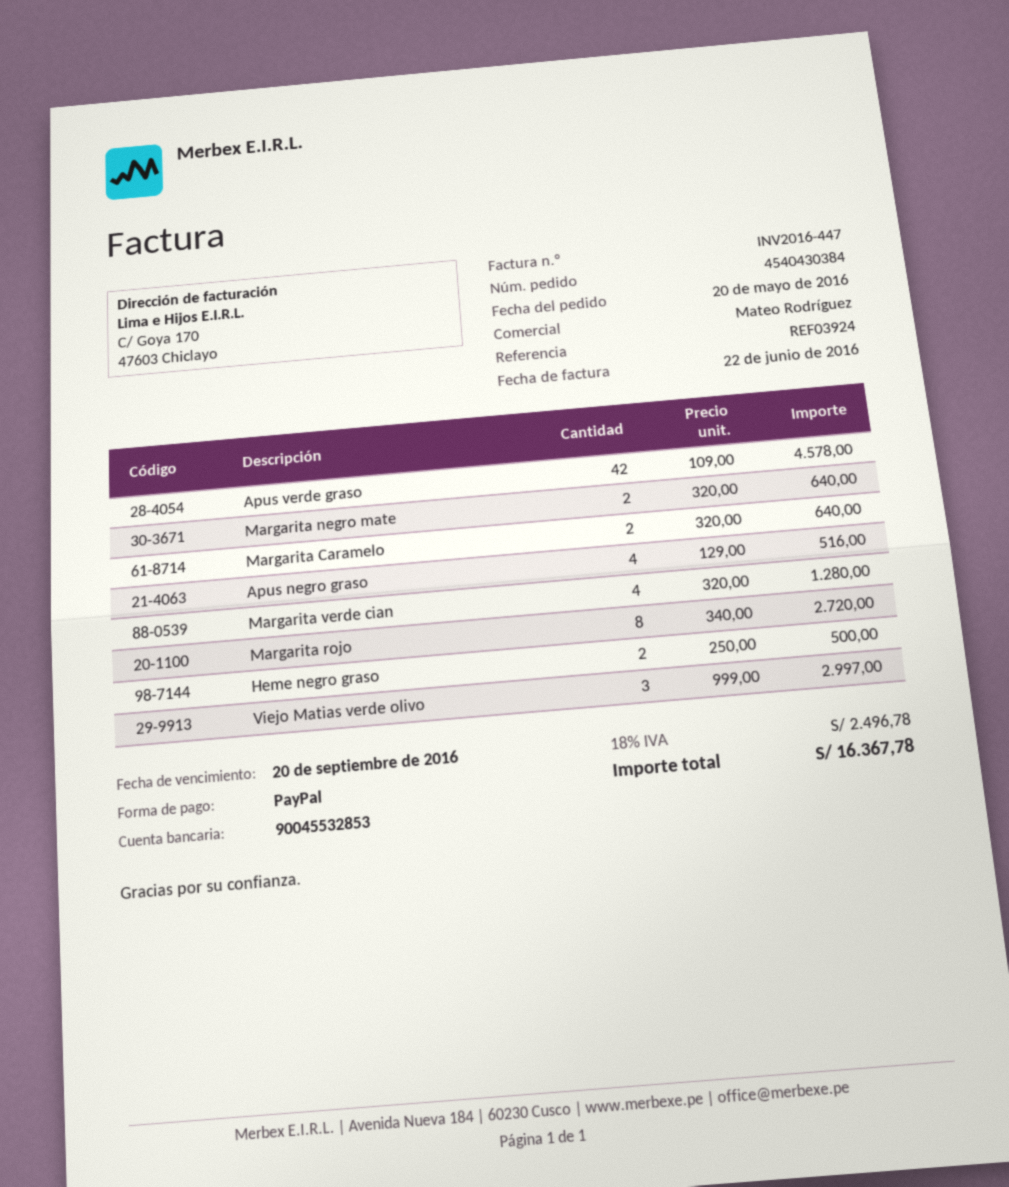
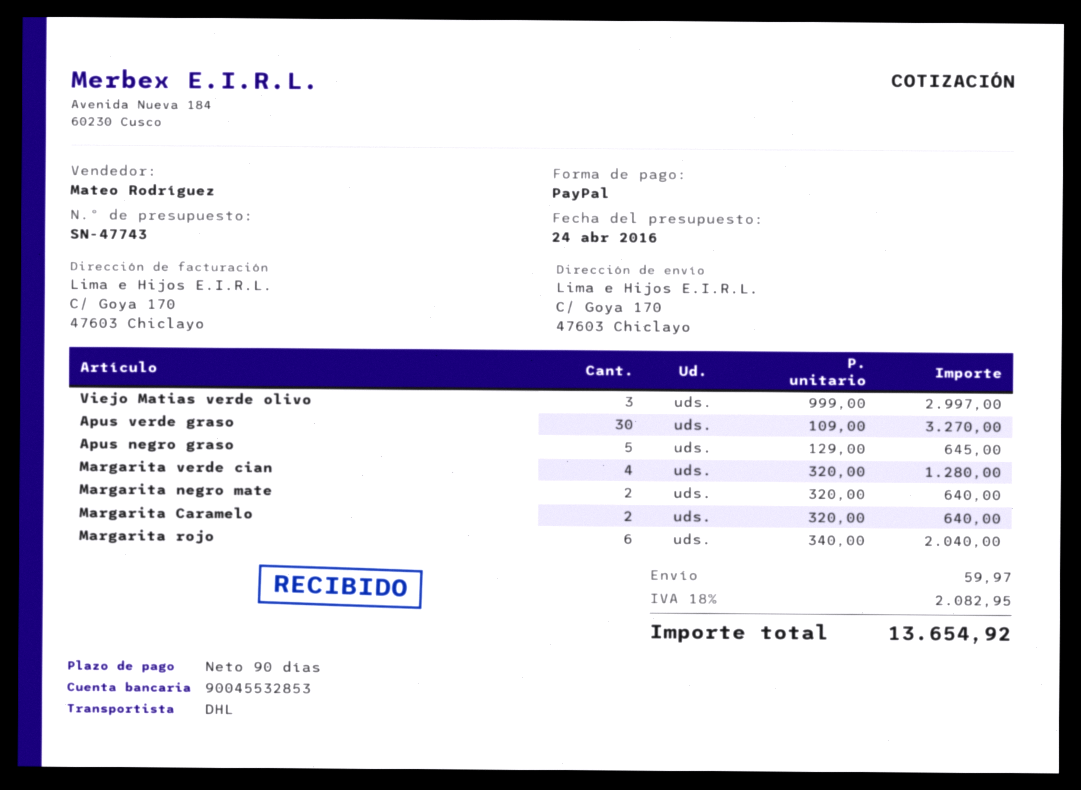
Apus verde graso: 42 x 109.00 = 4578.00 -> 30 x 109.00 = 3270.00
Apus negro graso: 4 x 129.00 = 516.00 -> 5 x 129.00 = 645.00
Margarita rojo: 8 x 340.00 = 2720.00 -> 6 x 340.00 = 2040.00
Heme negro graso: 2 x 250.00 = 500.00 -> none
shipping: none -> 59.97
tax: 18% = 2496.78 -> 18% = 2082.95
total: 16367.78 -> 13654.92

